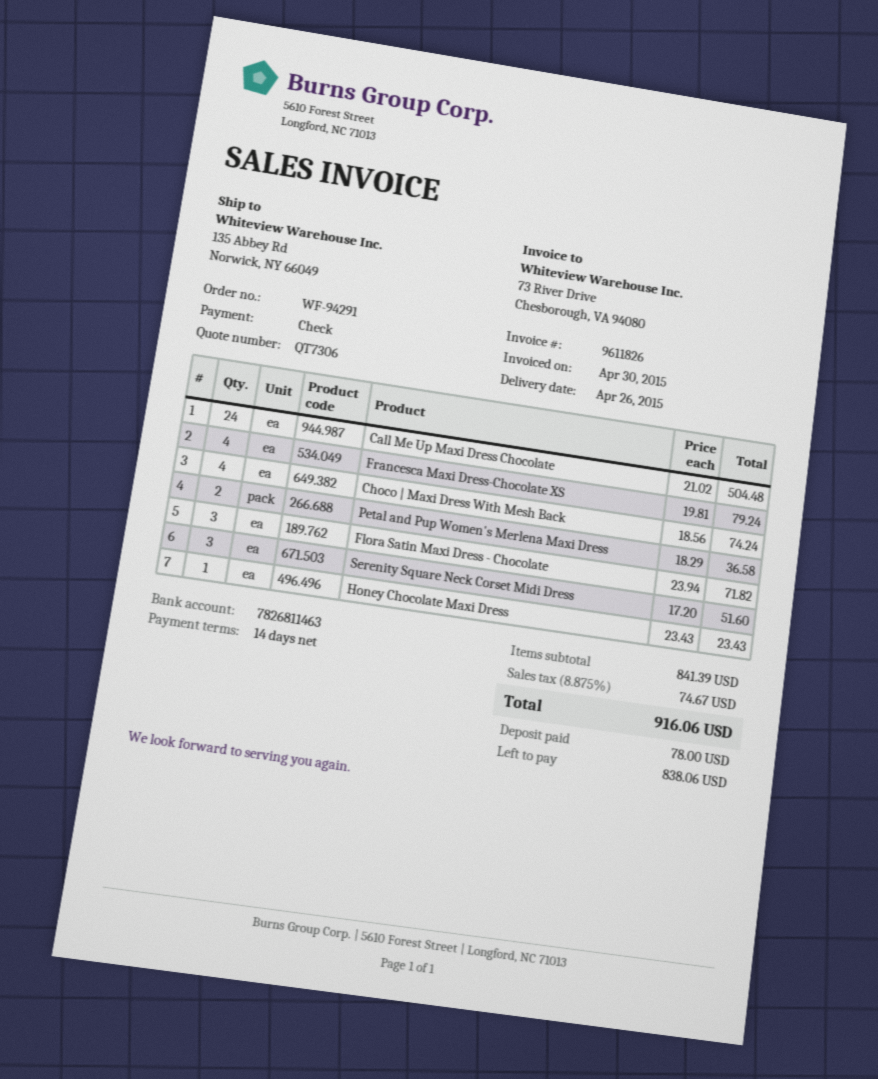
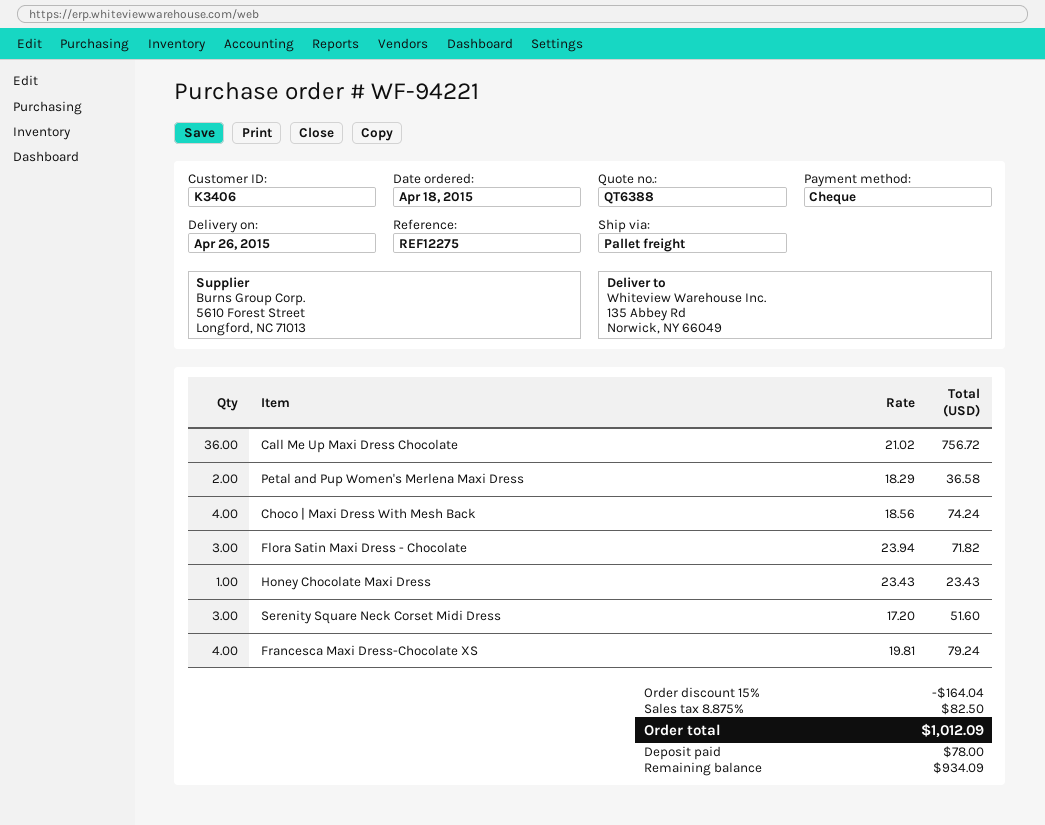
quote number: QT7306 -> QT6388
order number: WF-94291 -> WF-94221
Call Me Up Maxi Dress Chocolate: 24 x 21.02 = 504.48 -> 36 x 21.02 = 756.72
discount: none -> 15% = 164.04
tax: 8.875% = 74.67 -> 8.875% = 82.50
total: 916.06 -> 1012.09
balance: 838.06 -> 934.09

